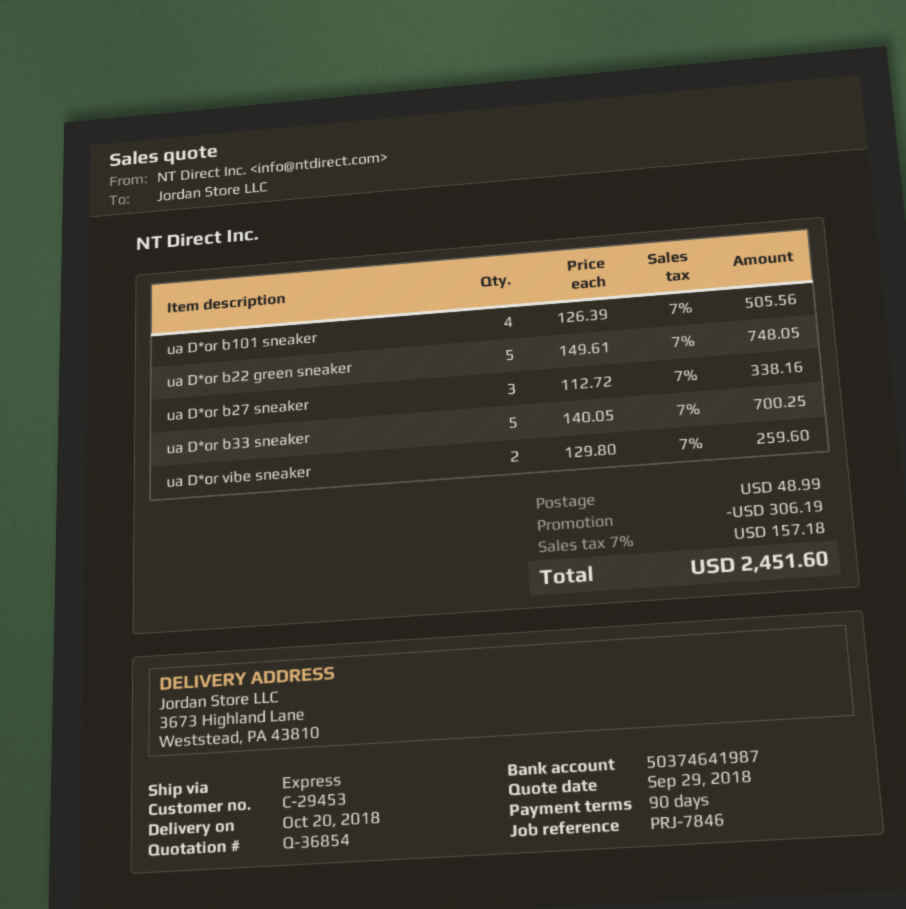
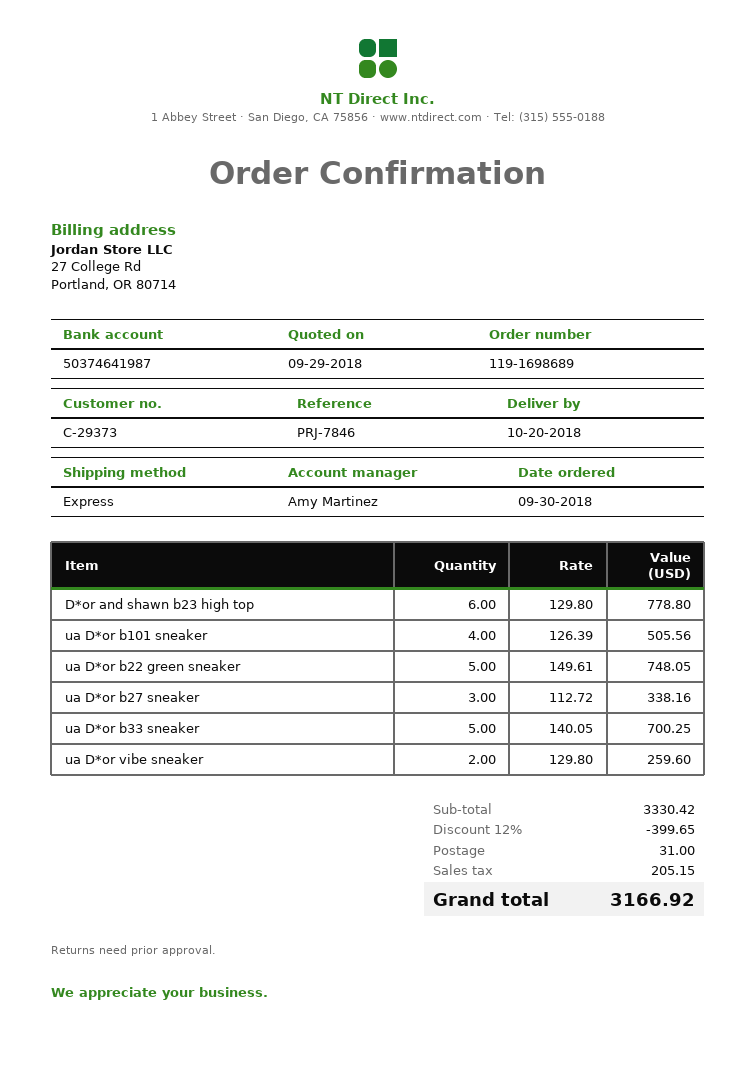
customer number: C-29453 -> C-29373
D*or and shawn b23 high top: none -> 6 x 129.80 = 778.80
discount: 306.19 -> 399.65
shipping: 48.99 -> 31.00
tax: 157.18 -> 205.15
total: 2451.60 -> 3166.92

